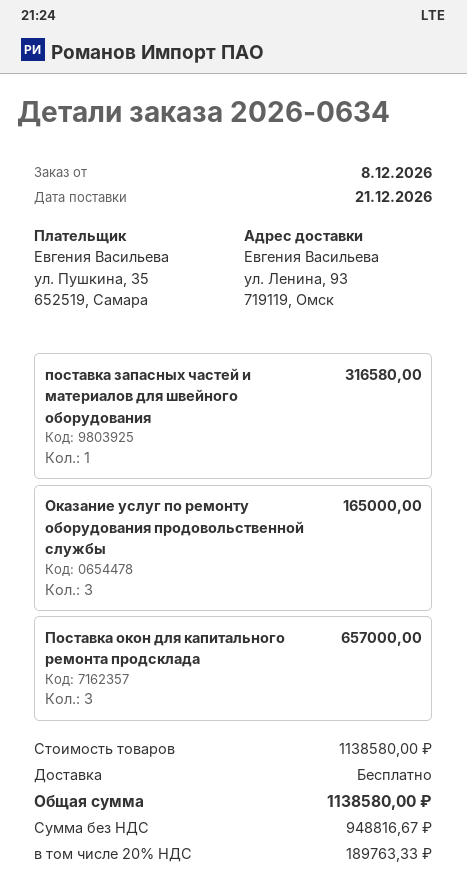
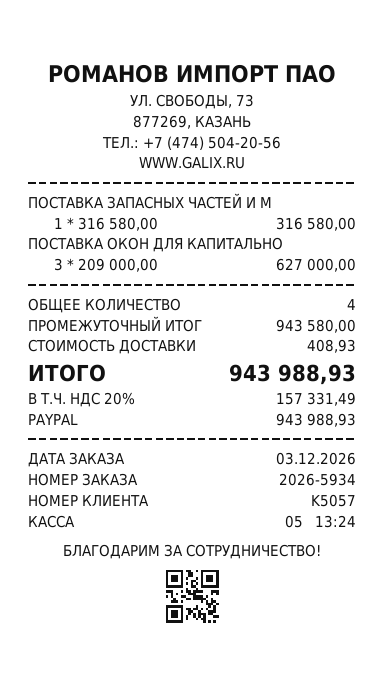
order number: 2026-0634 -> 2026-5934
order date: 2026-12-08 -> 2026-12-03
Оказание услуг по ремонту оборудования продовольственной службы: 3 for 165000.00 -> none
Поставка окон для капитального ремонта продсклада: 3 for 657000.00 -> 3 for 627000.00
subtotal: 1138580.00 -> 943580.00
shipping: 0.00 -> 408.93
tax: 20% = 189763.33 -> 20% = 157331.49
total: 1138580.00 -> 943988.93

